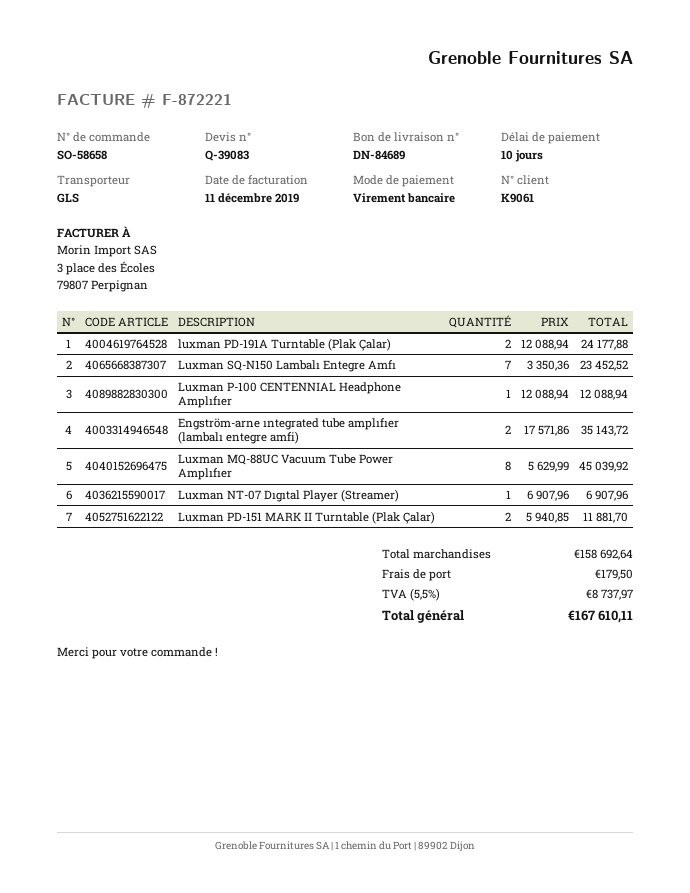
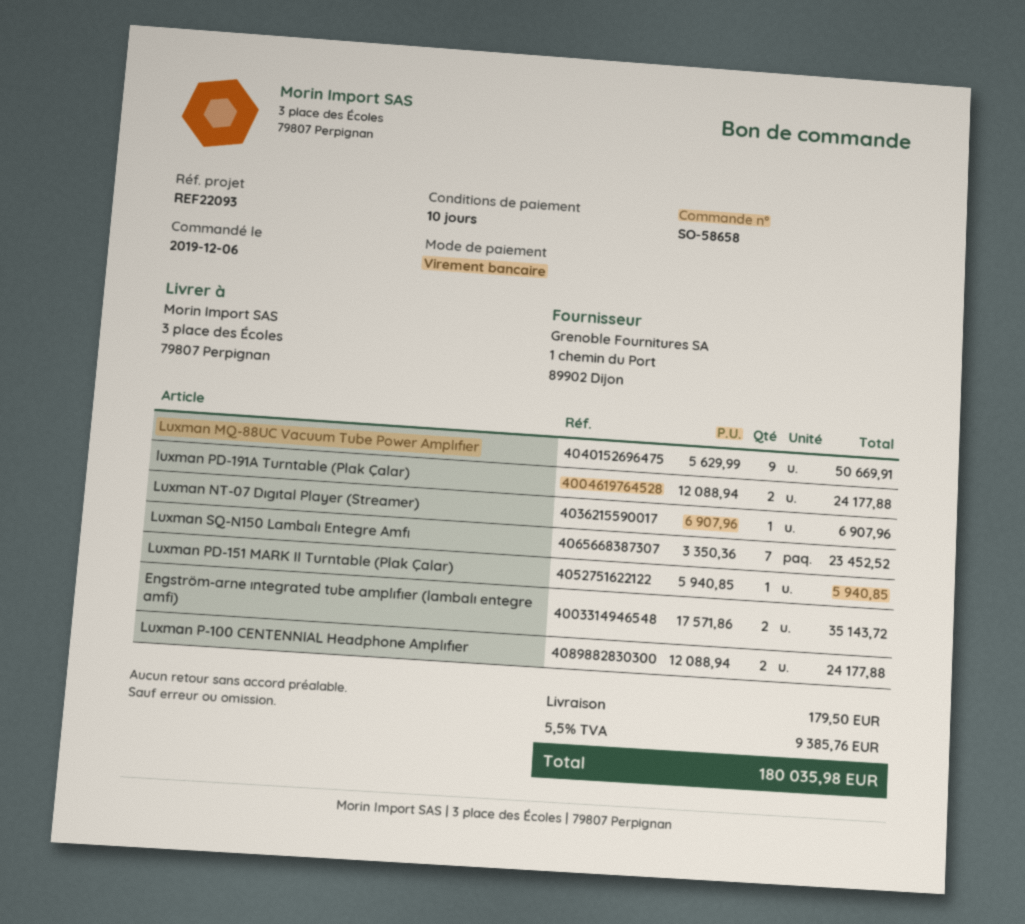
Luxman P-100 CENTENNIAL Headphone Amplıfıer: 1 x 12088.94 = 12088.94 -> 2 x 12088.94 = 24177.88
Luxman MQ-88UC Vacuum Tube Power Amplıfıer: 8 x 5629.99 = 45039.92 -> 9 x 5629.99 = 50669.91
Luxman PD-151 MARK II Turntable (Plak Çalar): 2 x 5940.85 = 11881.70 -> 1 x 5940.85 = 5940.85
tax: 5.5% = 8737.97 -> 5.5% = 9385.76
total: 167610.11 -> 180035.98

